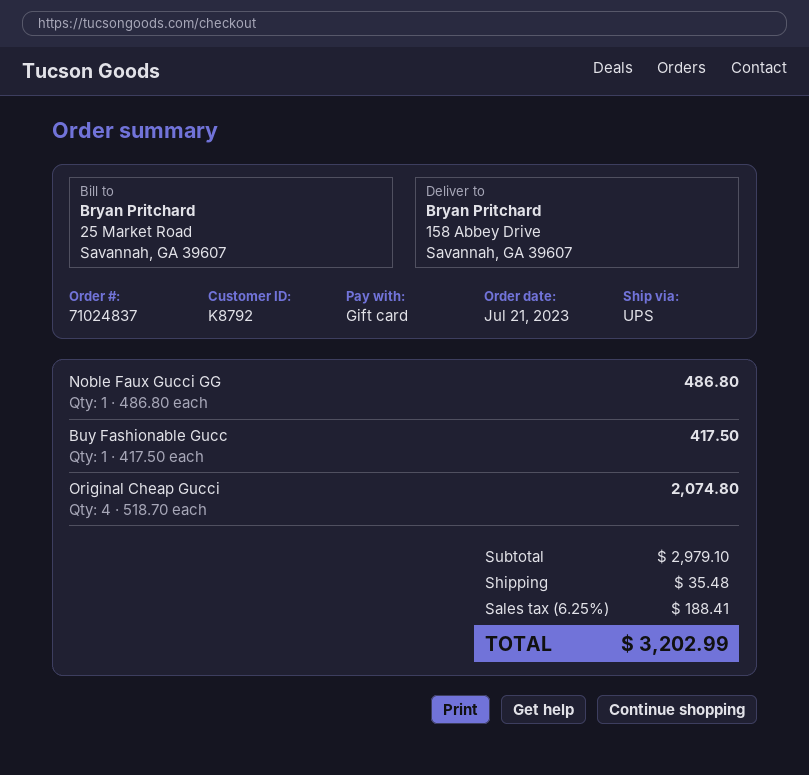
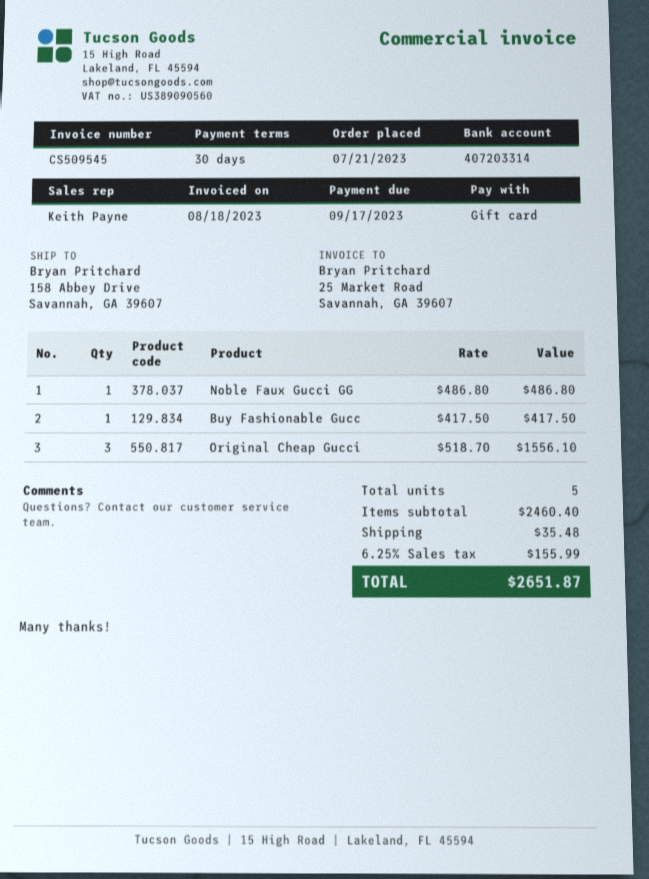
Original Cheap Gucci: 4 x 518.70 = 2074.80 -> 3 x 518.70 = 1556.10
subtotal: 2979.10 -> 2460.40
tax: 6.25% = 188.41 -> 6.25% = 155.99
total: 3202.99 -> 2651.87

